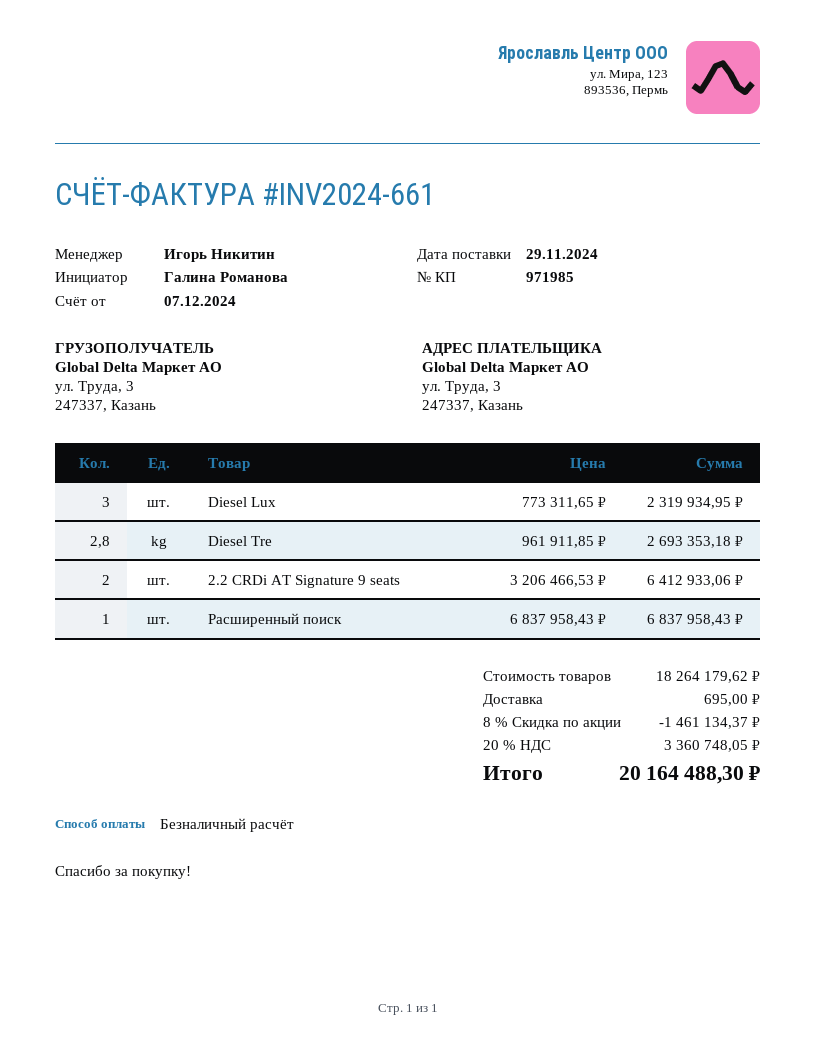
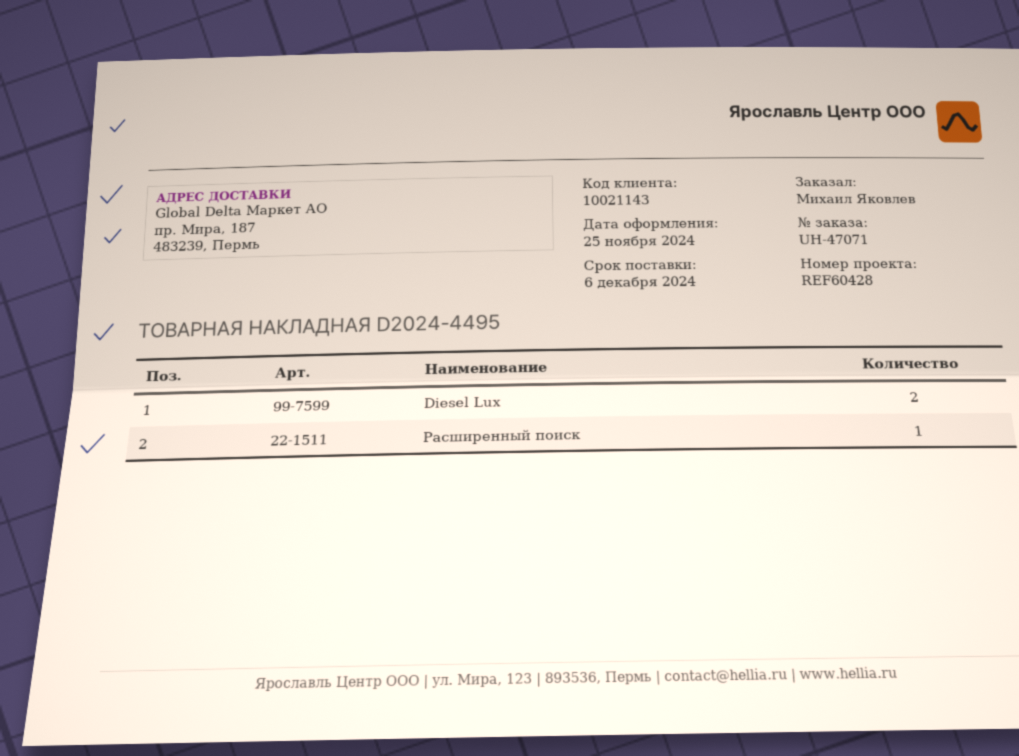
delivery date: 2024-11-29 -> 2024-12-06
ordered by: Галина Романова -> Михаил Яковлев
ship to: ул. Труда, 3, 247337, Казань -> пр. Мира, 187, 483239, Пермь
Diesel Lux: 3 -> 2
Diesel Tre: 2.8 -> none
2.2 CRDi AT Signature 9 seats: 2 -> none

